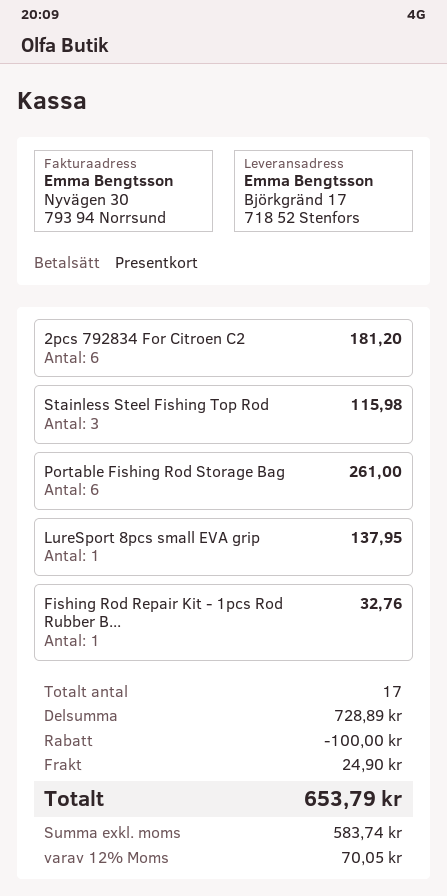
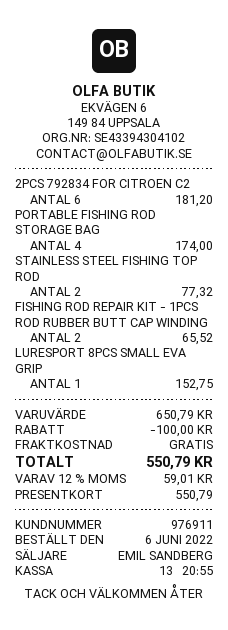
Stainless Steel Fishing Top Rod: 3 for 115.98 -> 2 for 77.32
Portable Fishing Rod Storage Bag: 6 for 261.00 -> 4 for 174.00
LureSport 8pcs small EVA grip: 1 for 137.95 -> 1 for 152.75
Fishing Rod Repair Kit - 1pcs Rod Rubber B...: 1 for 32.76 -> 2 for 65.52
subtotal: 728.89 -> 650.79
shipping: 24.90 -> 0.00
tax: 12% = 70.05 -> 12% = 59.01
total: 653.79 -> 550.79

